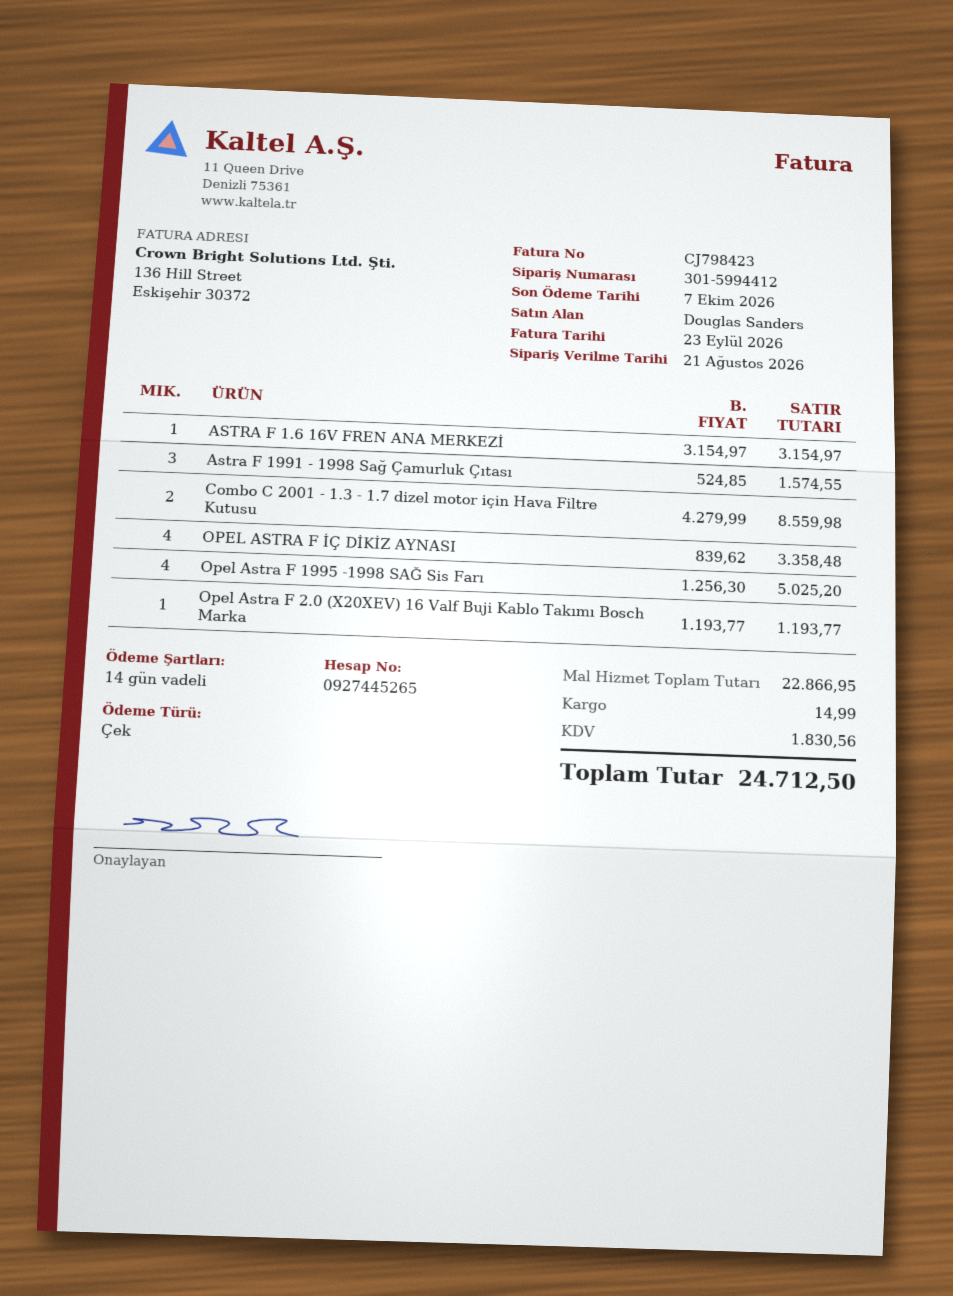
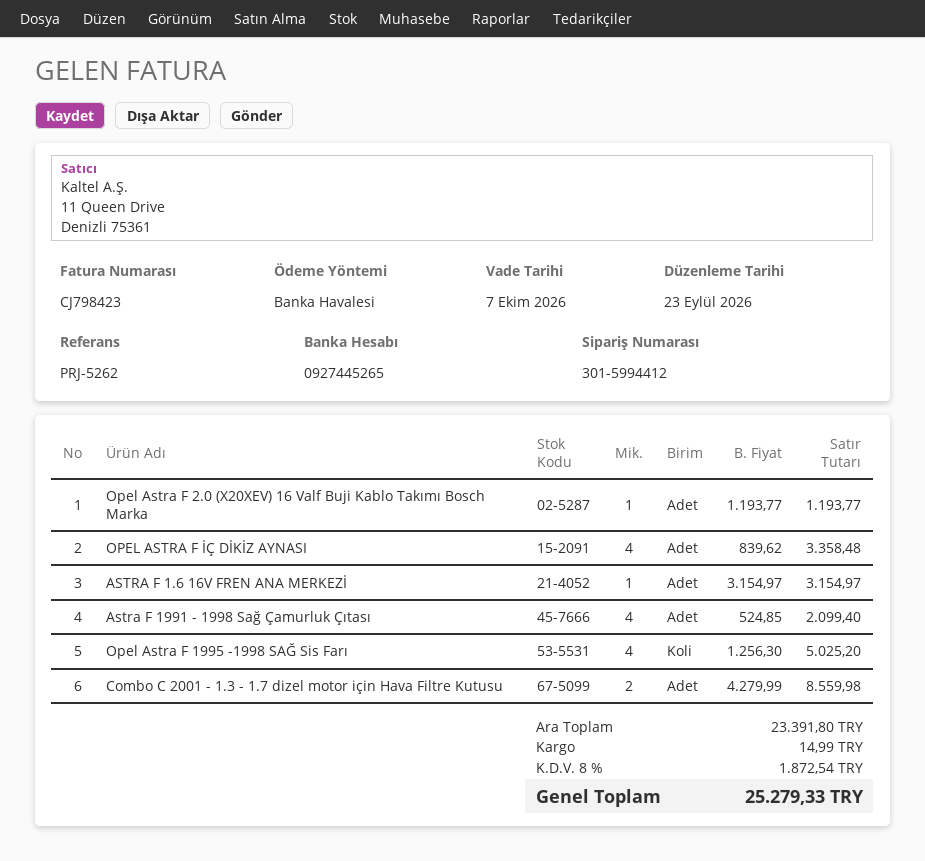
payment method: cheque -> bank transfer
Astra F 1991 - 1998 Sağ Çamurluk Çıtası: 3 x 524.85 = 1574.55 -> 4 x 524.85 = 2099.40
subtotal: 22866.95 -> 23391.80
tax: 1830.56 -> 1872.54
total: 24712.50 -> 25279.33

